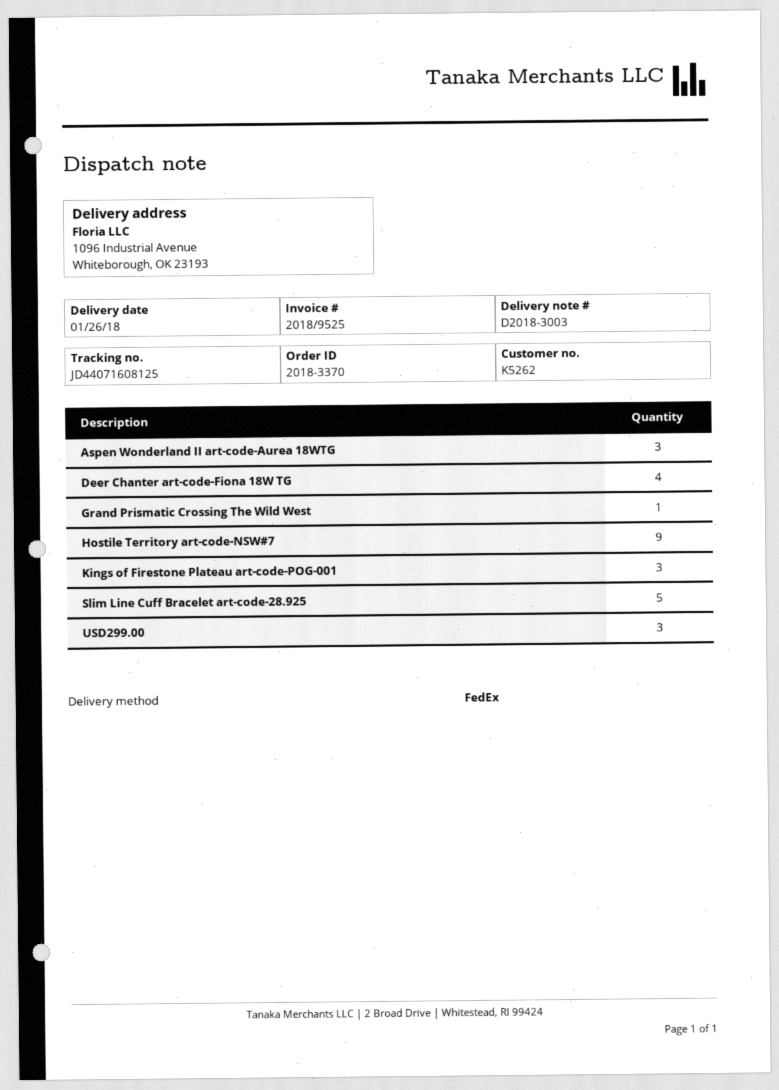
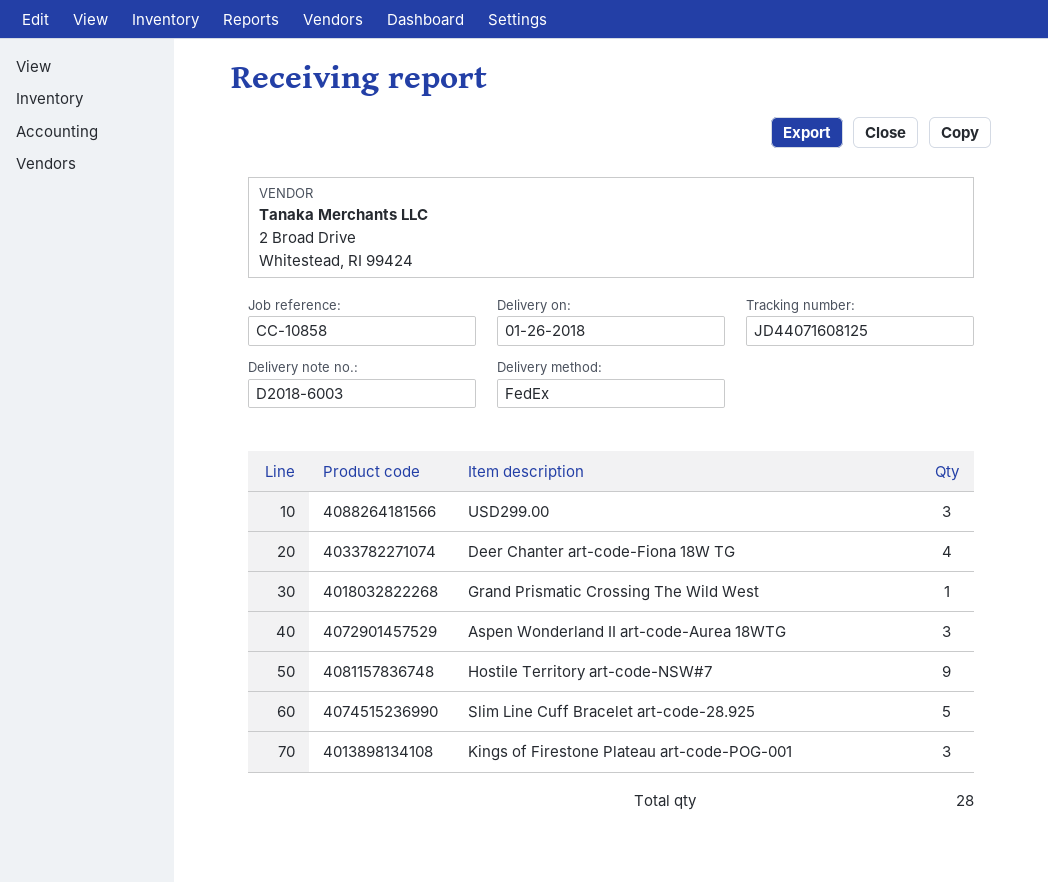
delivery note number: D2018-3003 -> D2018-6003

